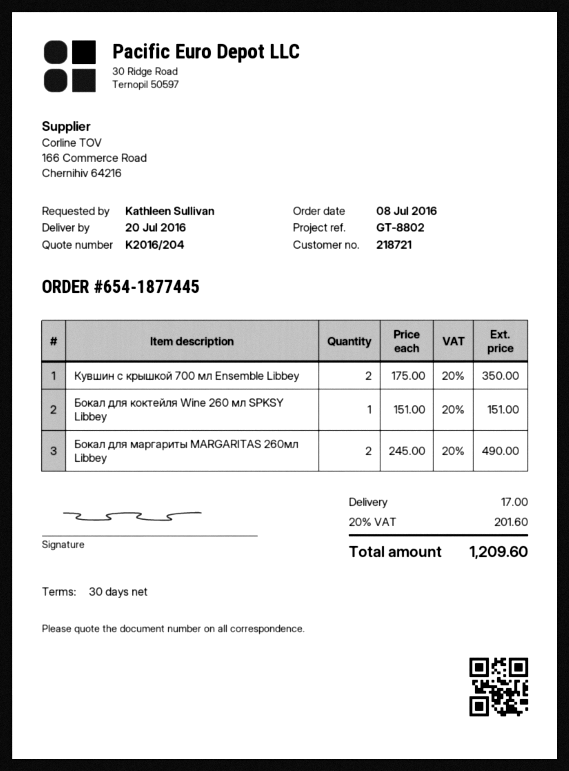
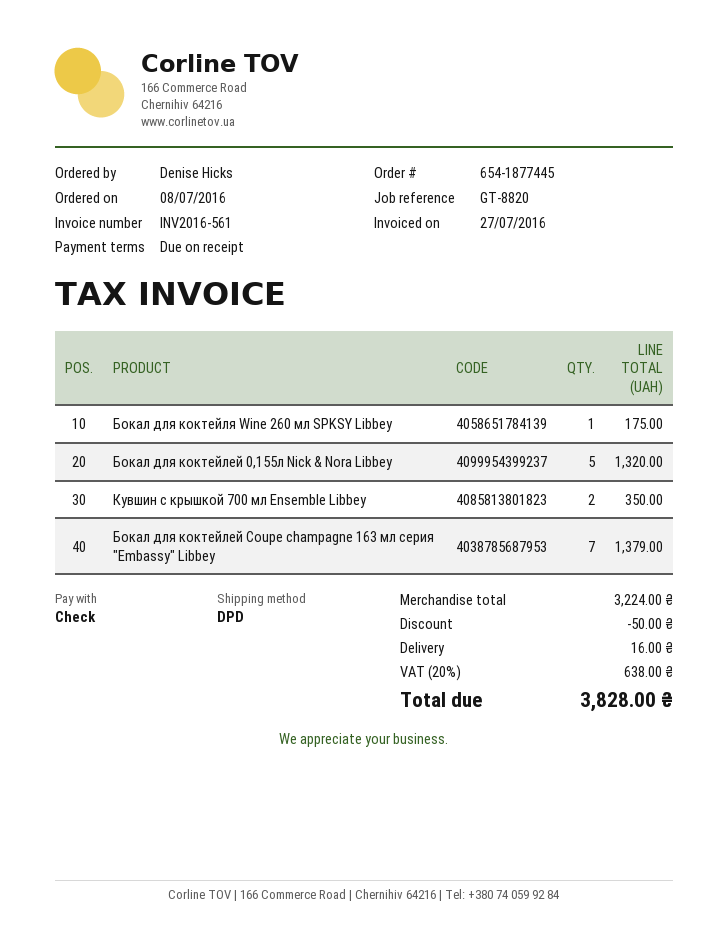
payment terms: 30 days -> on receipt
reference: GT-8802 -> GT-8820
ordered by: Kathleen Sullivan -> Denise Hicks
Бокал для коктейля Wine 260 мл SPKSY Libbey: 1 for 151.00 -> 1 for 175.00
Бокал для маргариты MARGARITAS 260мл Libbey: 2 for 490.00 -> none
Бокал для коктейлей 0,155л Nick & Nora Libbey: none -> 5 for 1320.00
Бокал для коктейлей Coupe champagne 163 мл серия "Embassy" Libbey: none -> 7 for 1379.00
discount: none -> 50.00
shipping: 17.00 -> 16.00
tax: 20% = 201.60 -> 20% = 638.00
total: 1209.60 -> 3828.00

